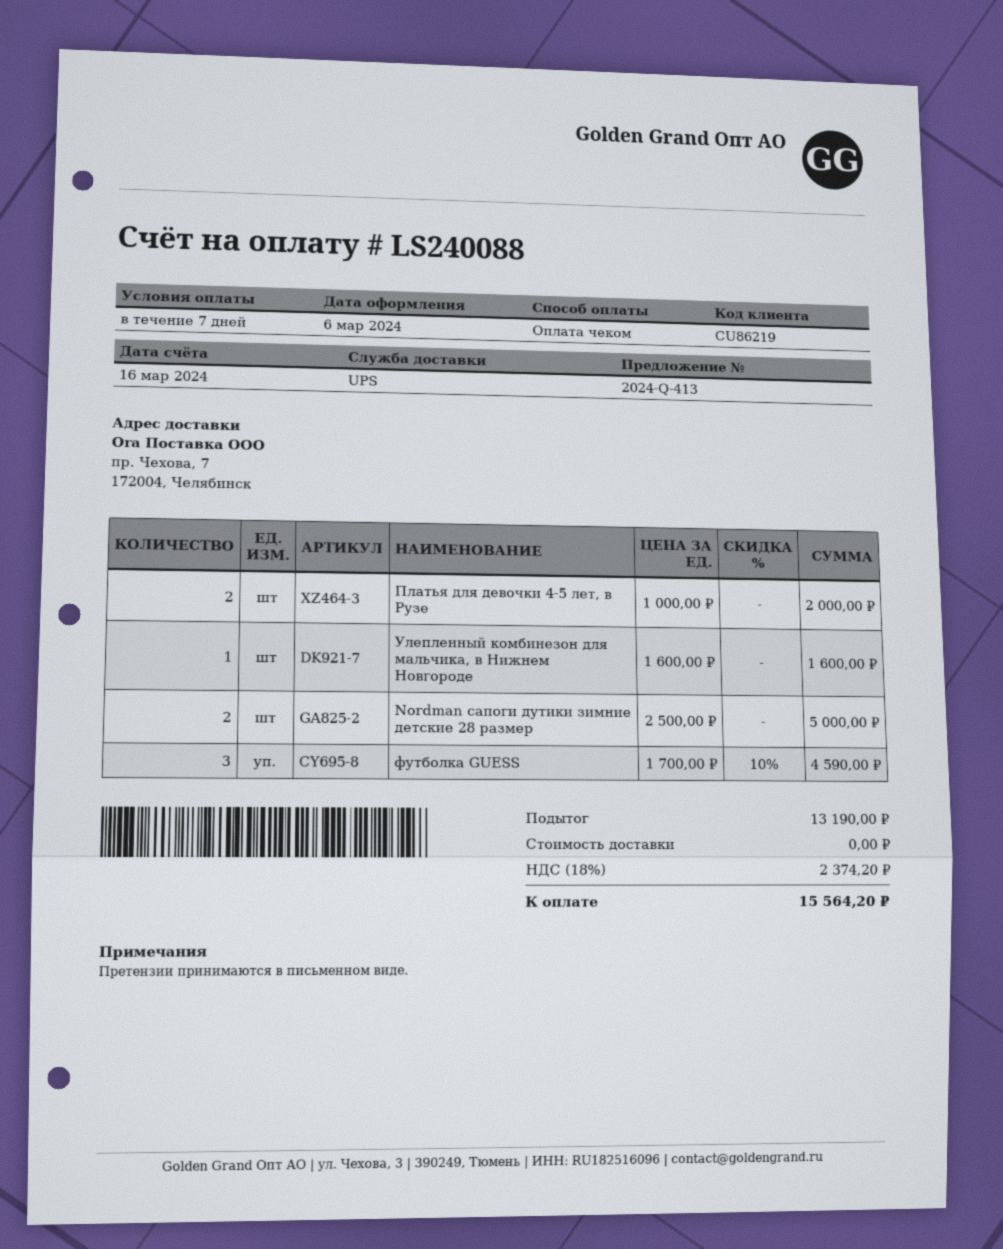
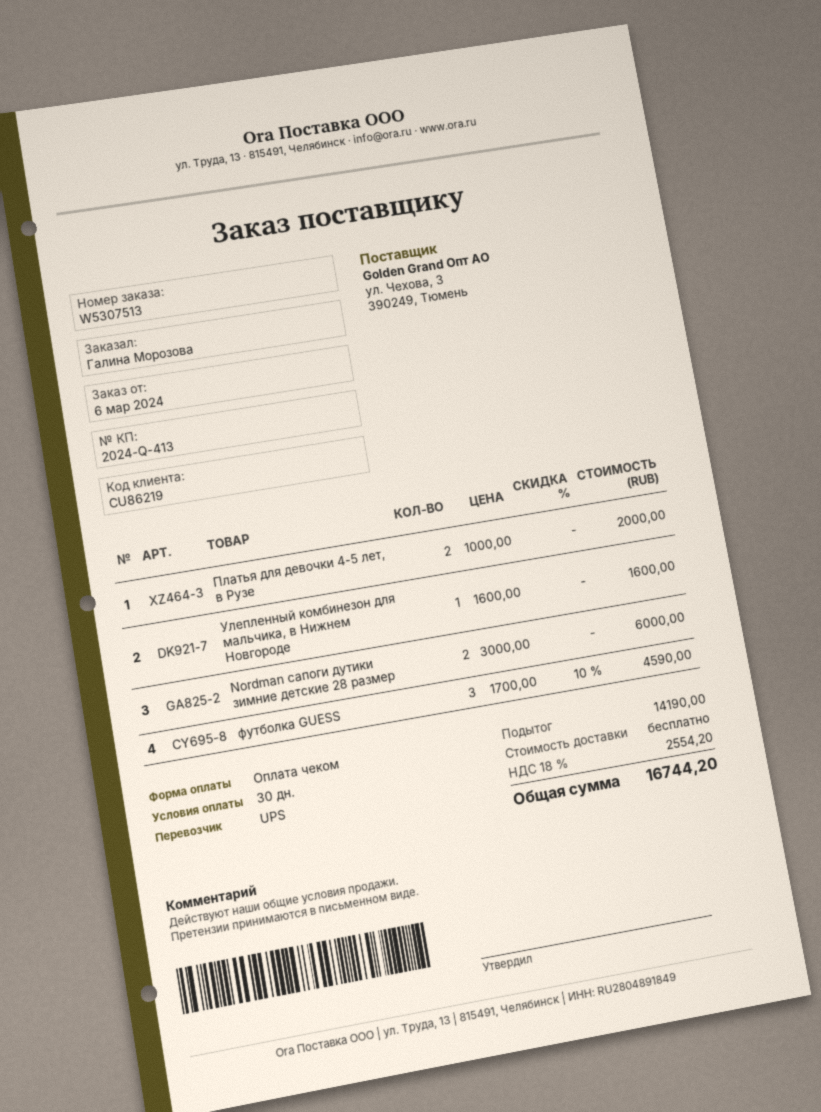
payment terms: 7 days -> 30 days
Nordman сапоги дутики зимние детские 28 размер: 2 x 2500.00 = 5000.00 -> 2 x 3000.00 = 6000.00
subtotal: 13190.00 -> 14190.00
tax: 18% = 2374.20 -> 18% = 2554.20
total: 15564.20 -> 16744.20

